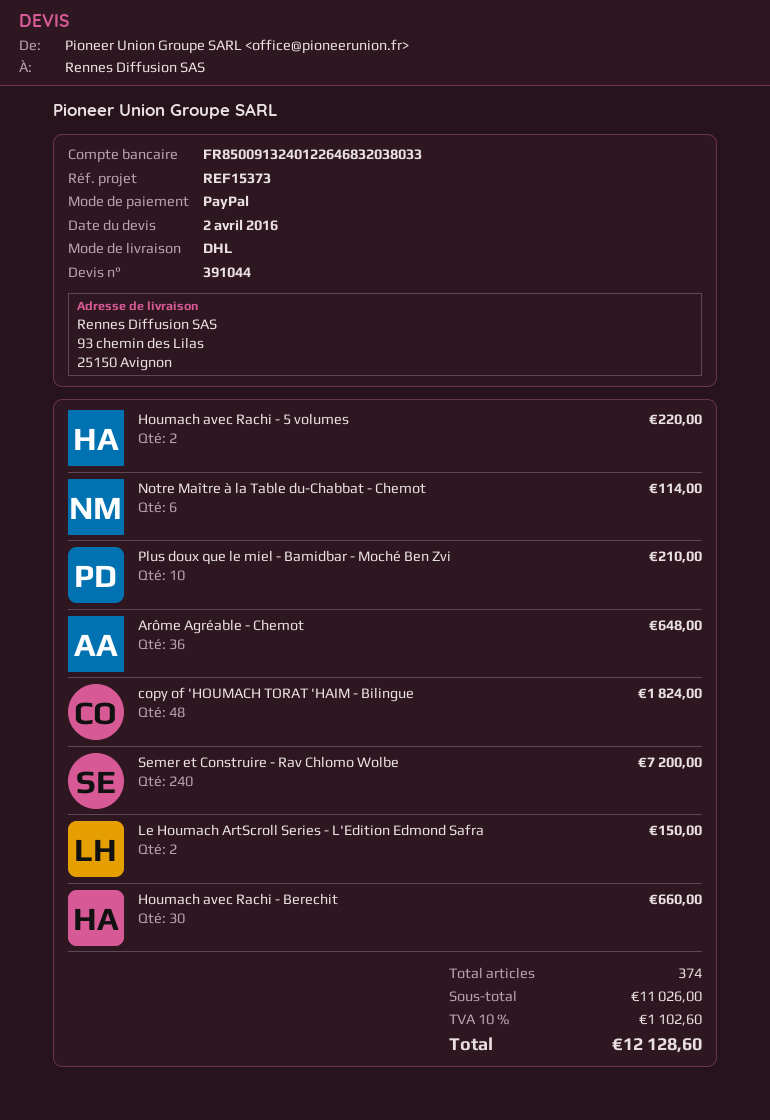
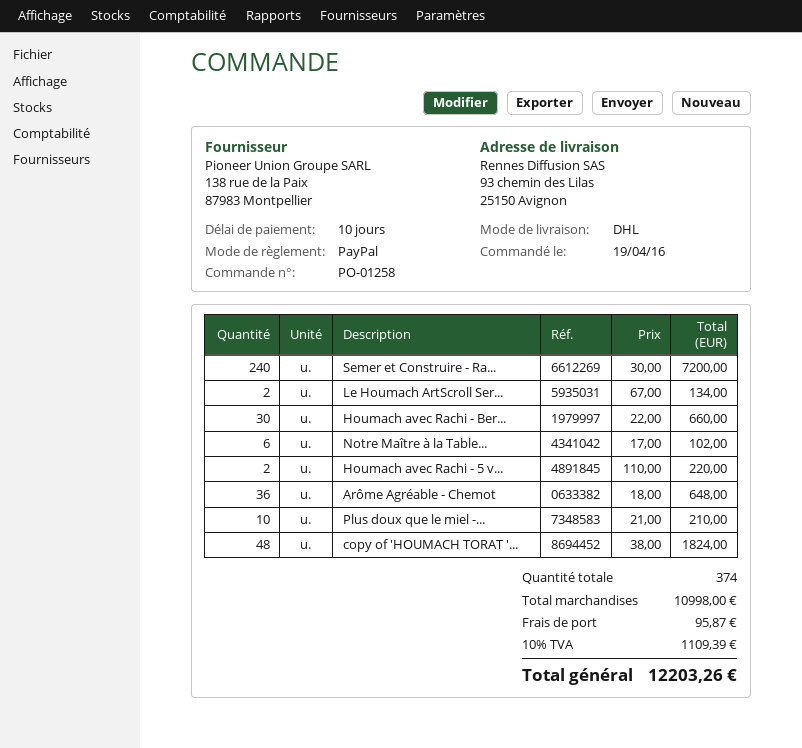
Notre Maître à la Table du-Chabbat - Chemot: 6 for 114.00 -> 6 for 102.00
Le Houmach ArtScroll Series - L'Edition Edmond Safra: 2 for 150.00 -> 2 for 134.00
subtotal: 11026.00 -> 10998.00
shipping: none -> 95.87
tax: 10% = 1102.60 -> 10% = 1109.39
total: 12128.60 -> 12203.26

